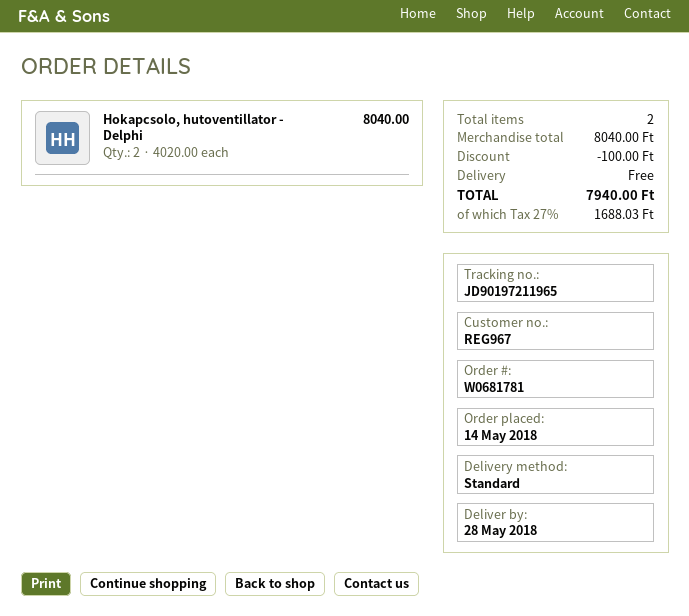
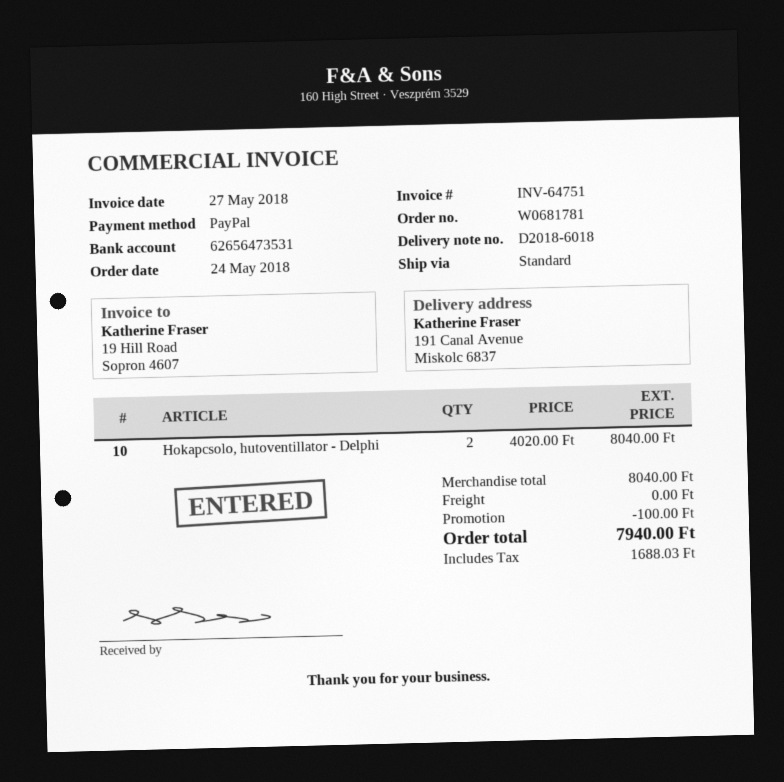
order date: 2018-05-14 -> 2018-05-24

